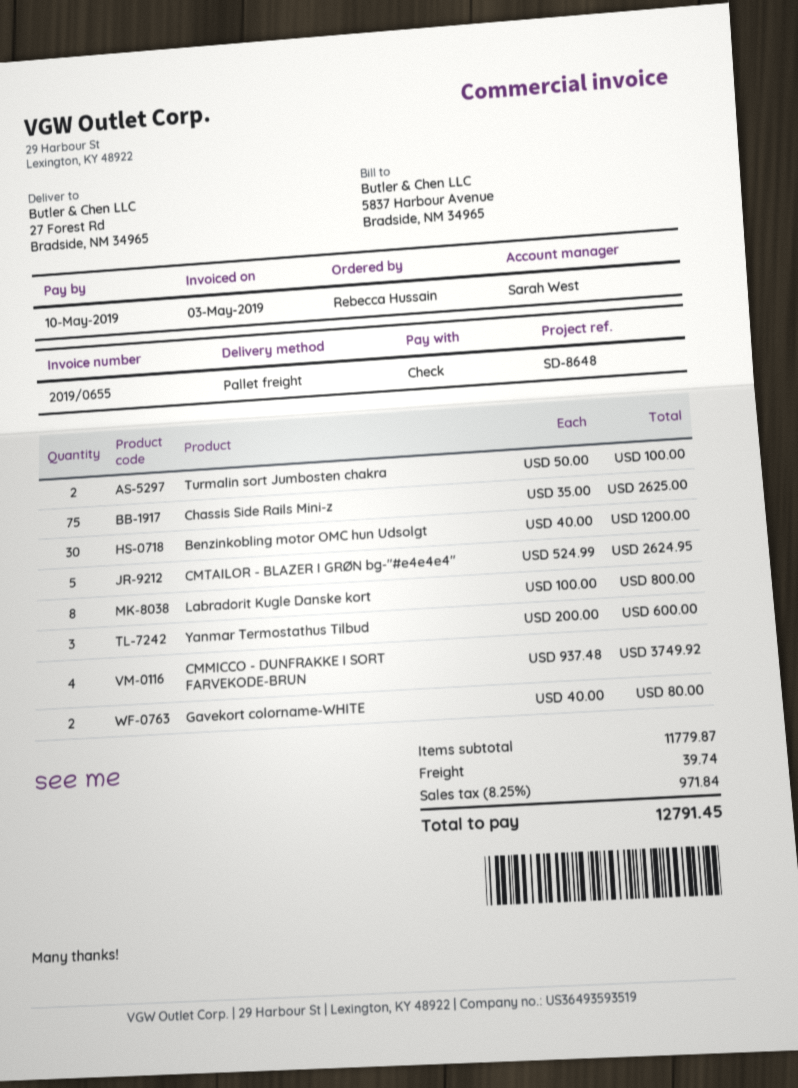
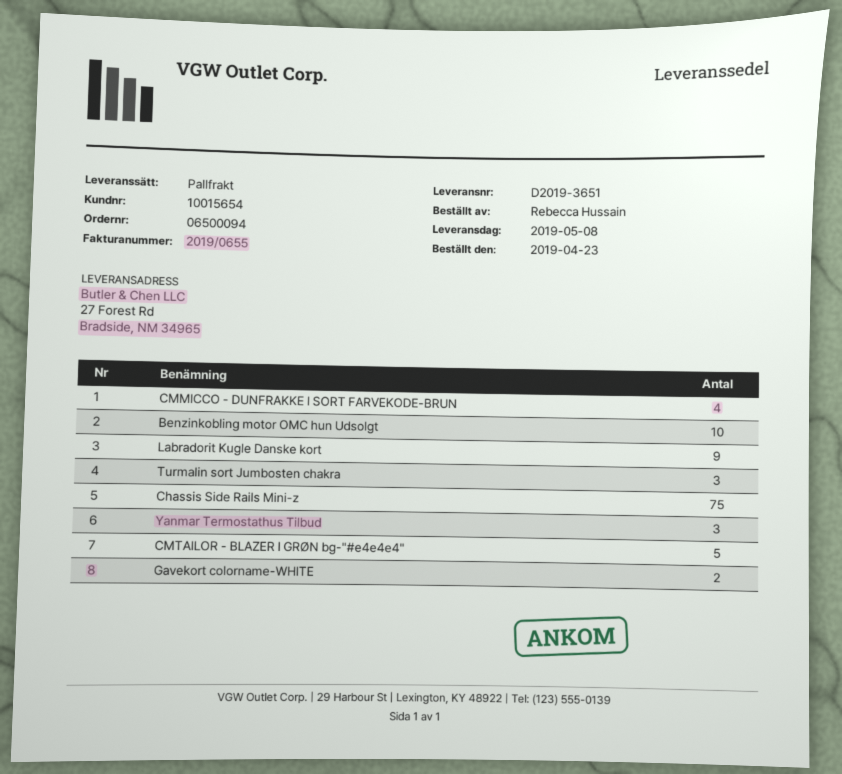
Turmalin sort Jumbosten chakra: 2 -> 3
Benzinkobling motor OMC hun Udsolgt: 30 -> 10
Labradorit Kugle Danske kort: 8 -> 9

